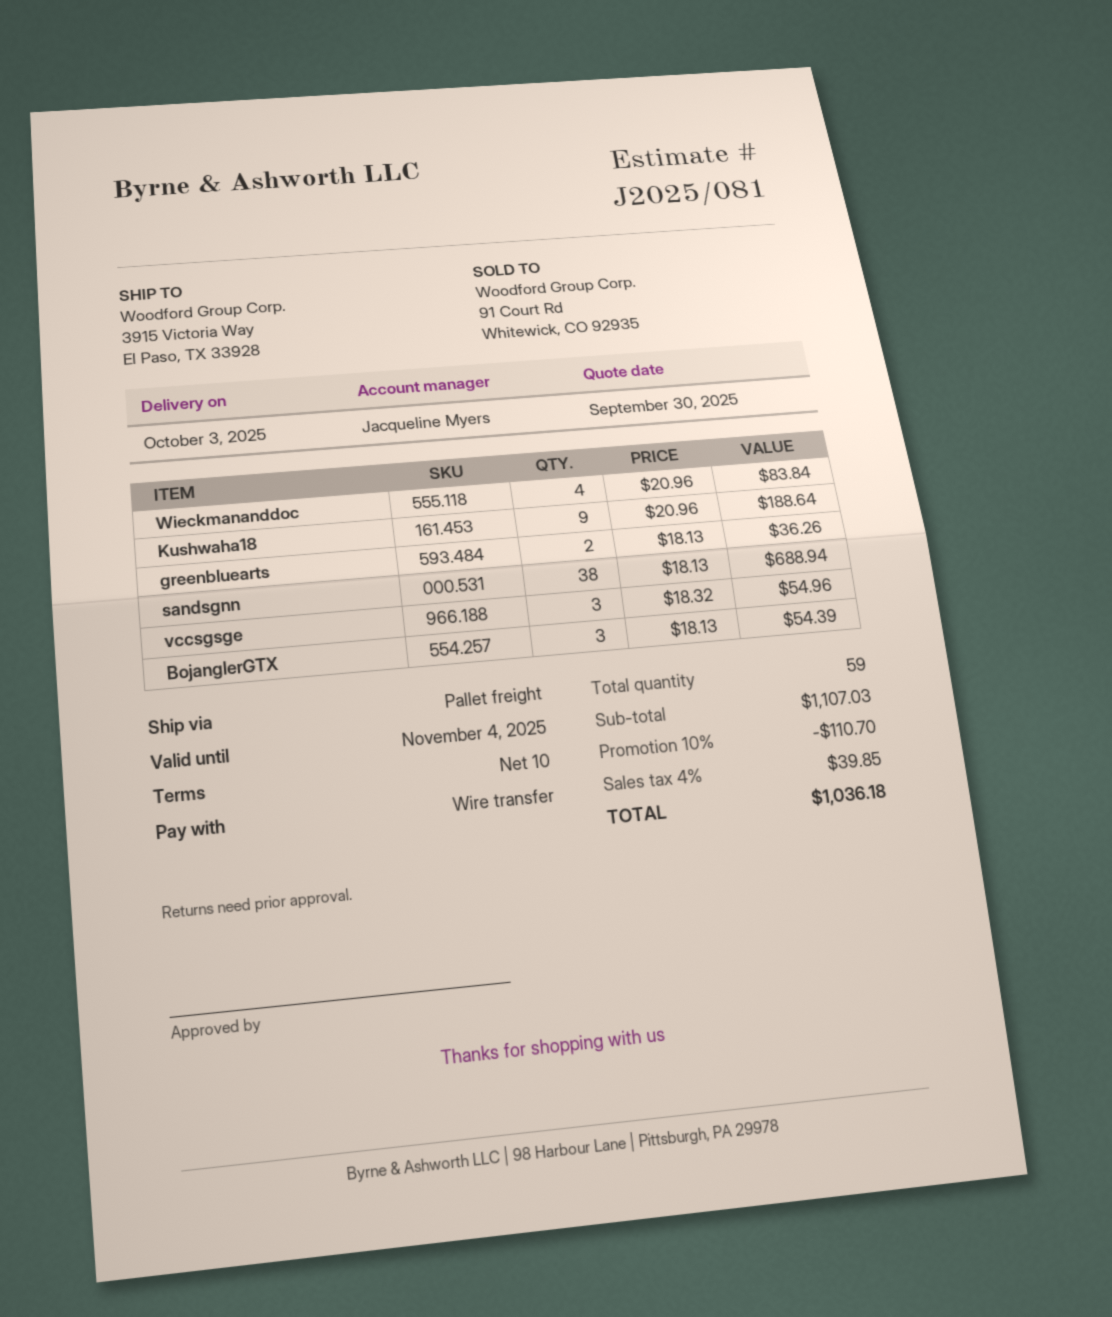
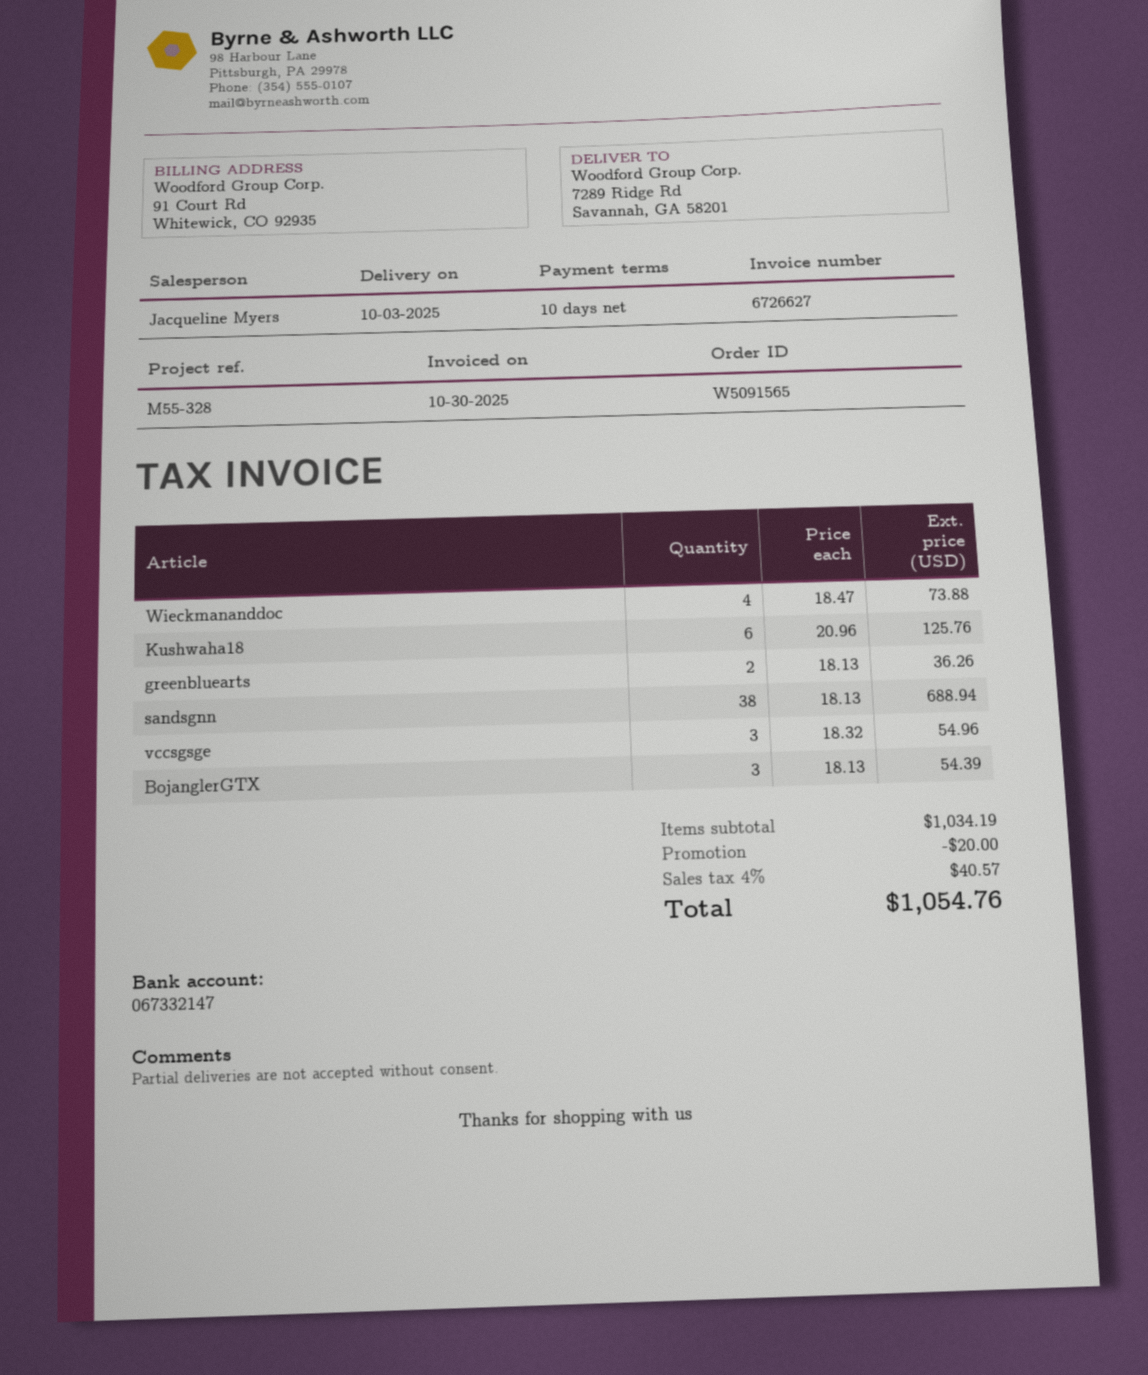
ship to: 3915 Victoria Way, El Paso, TX 33928 -> 7289 Ridge Rd, Savannah, GA 58201
Wieckmananddoc: 4 x 20.96 = 83.84 -> 4 x 18.47 = 73.88
Kushwaha18: 9 x 20.96 = 188.64 -> 6 x 20.96 = 125.76
subtotal: 1107.03 -> 1034.19
discount: 110.70 -> 20.00
tax: 4% = 39.85 -> 4% = 40.57
total: 1036.18 -> 1054.76

